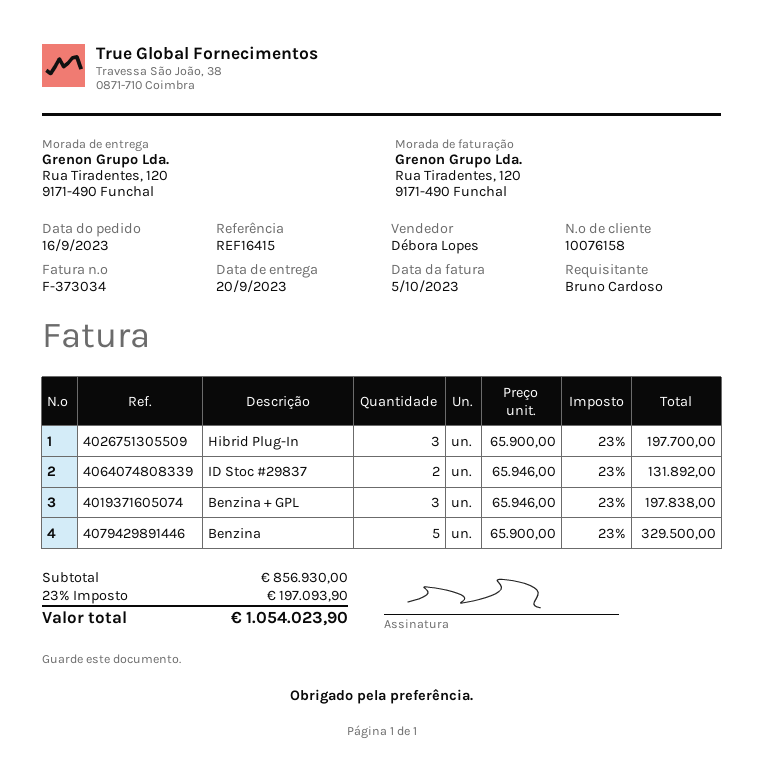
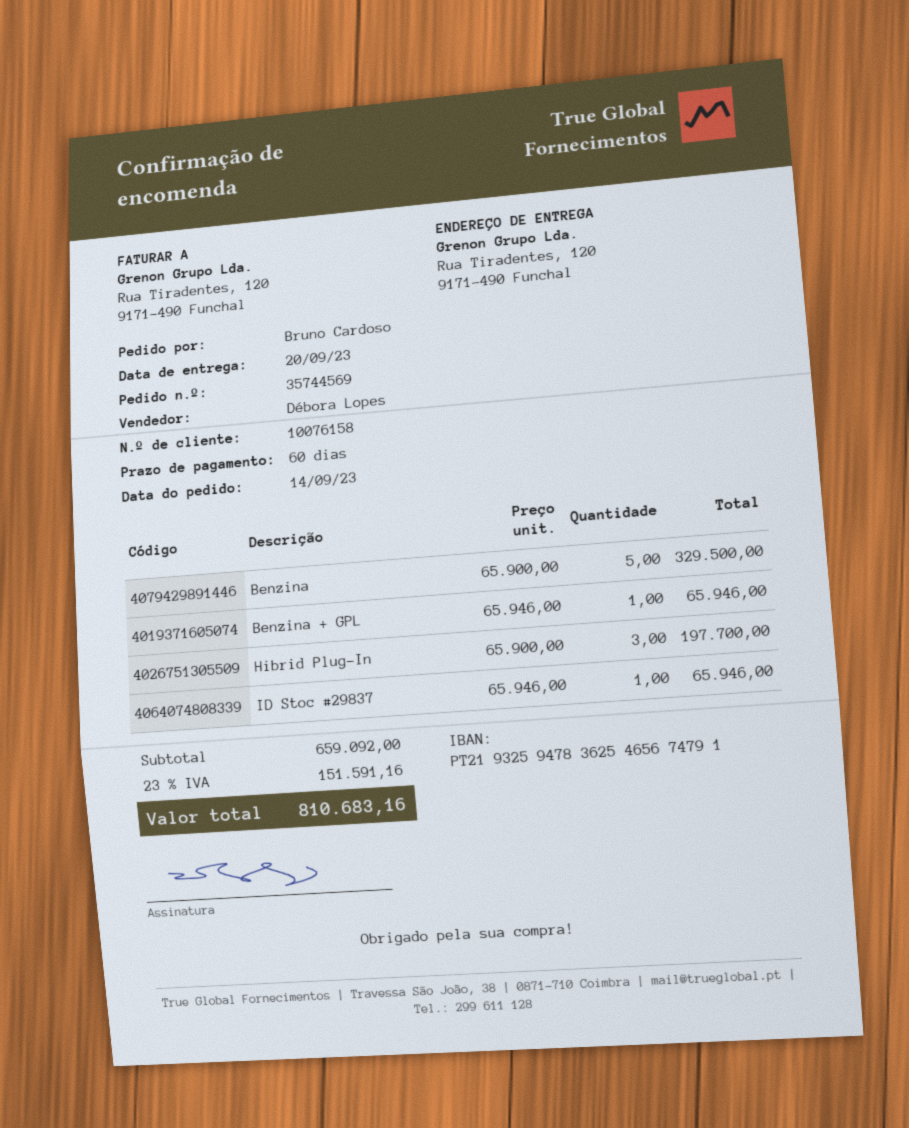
order date: 2023-09-16 -> 2023-09-14
ID Stoc #29837: 2 x 65946.00 = 131892.00 -> 1 x 65946.00 = 65946.00
Benzina + GPL: 3 x 65946.00 = 197838.00 -> 1 x 65946.00 = 65946.00
subtotal: 856930.00 -> 659092.00
tax: 23% = 197093.90 -> 23% = 151591.16
total: 1054023.90 -> 810683.16

